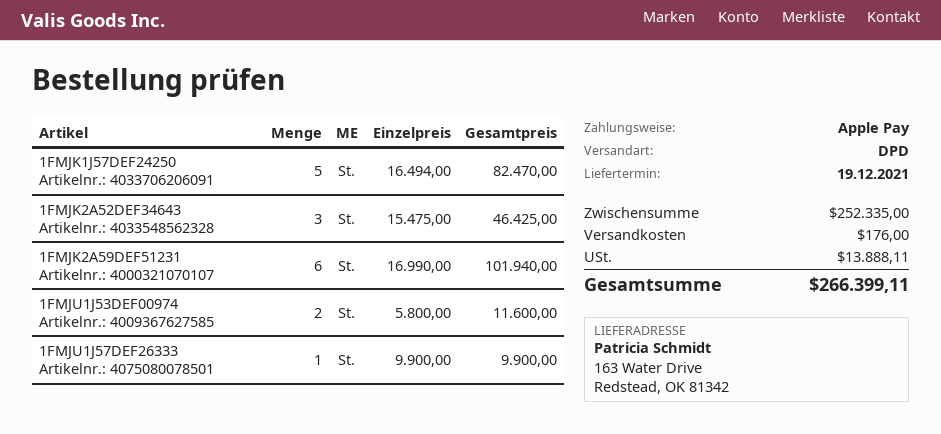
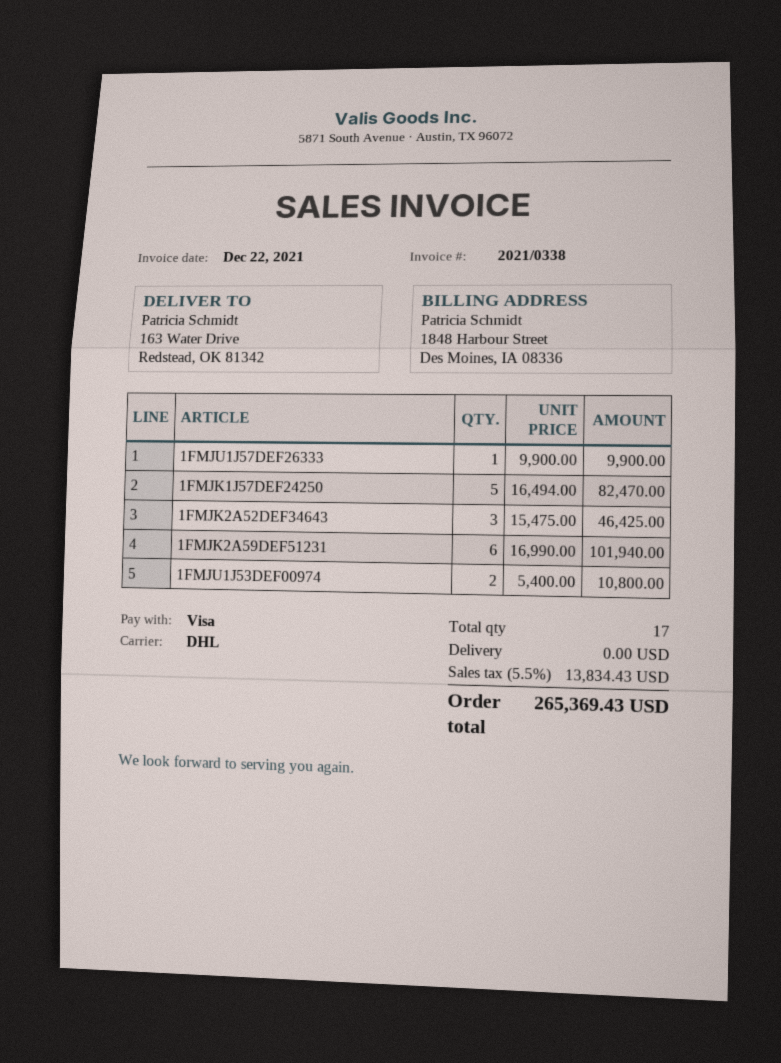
payment method: Apple Pay -> Visa
shipping method: DPD -> DHL
1FMJU1J53DEF00974: 2 x 5800.00 = 11600.00 -> 2 x 5400.00 = 10800.00
shipping: 176.00 -> 0.00
tax: 13888.11 -> 13834.43
total: 266399.11 -> 265369.43

